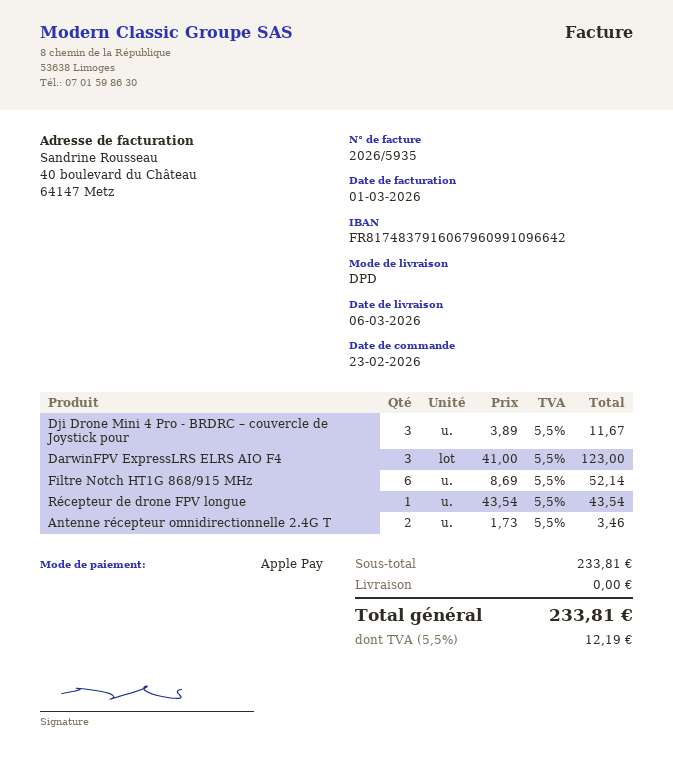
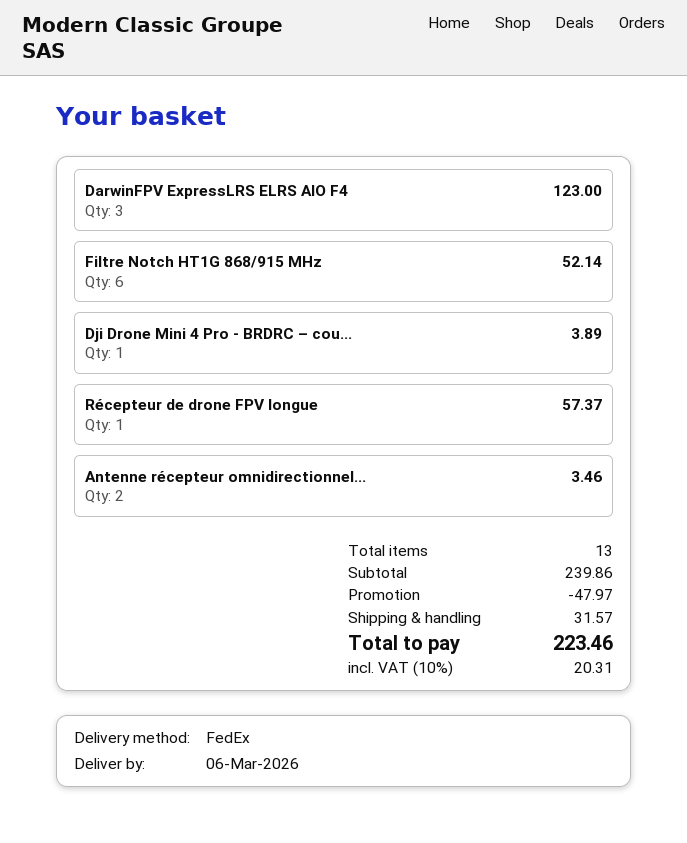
shipping method: DPD -> FedEx
Dji Drone Mini 4 Pro - BRDRC – couvercle de Joystick pour: 3 for 11.67 -> 1 for 3.89
Récepteur de drone FPV longue: 1 for 43.54 -> 1 for 57.37
subtotal: 233.81 -> 239.86
discount: none -> 47.97
shipping: 0.00 -> 31.57
tax: 5.5% = 12.19 -> 10% = 20.31
total: 233.81 -> 223.46

